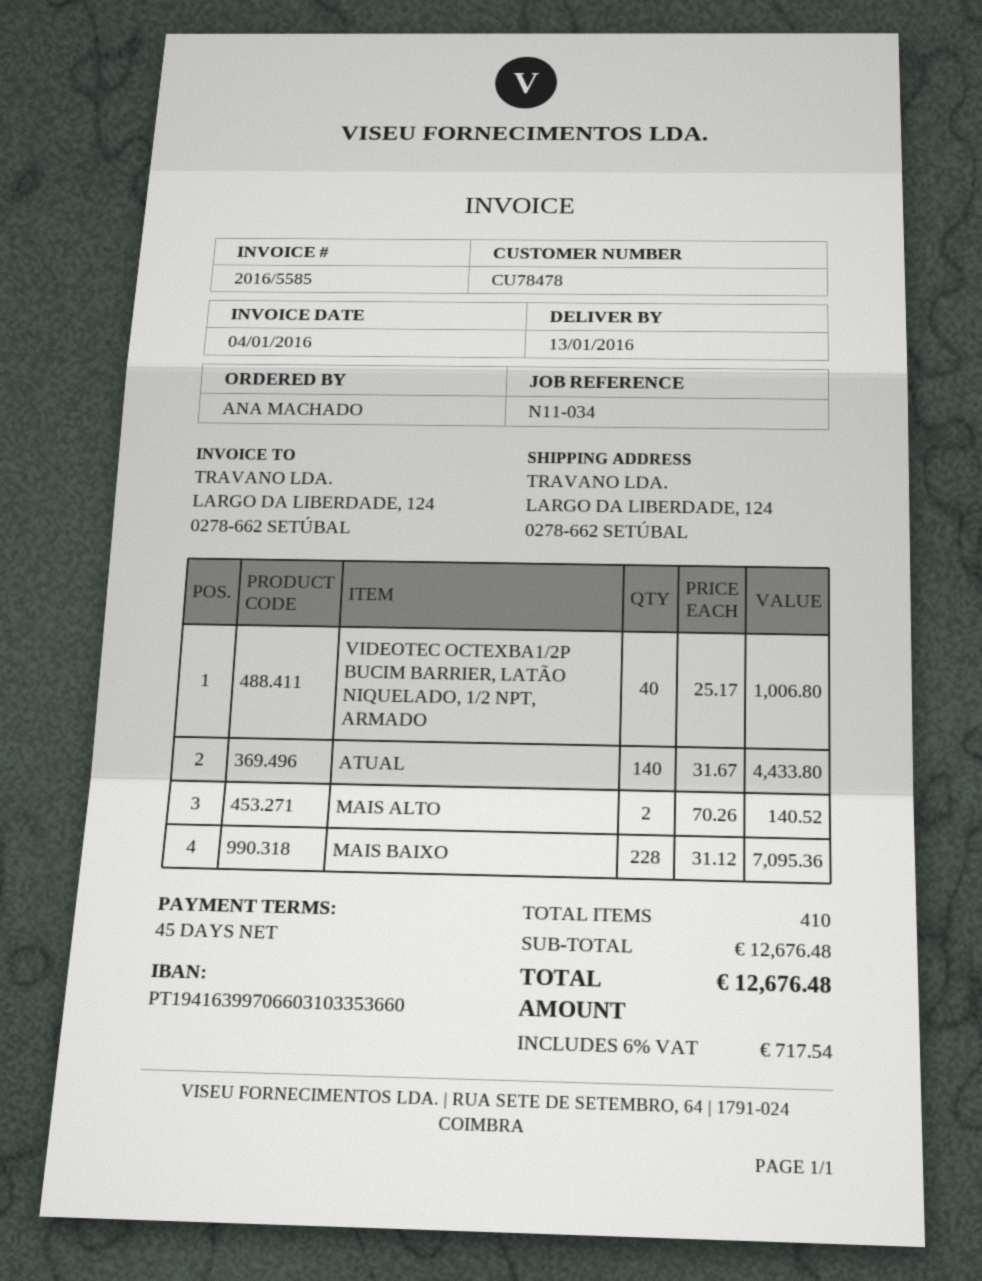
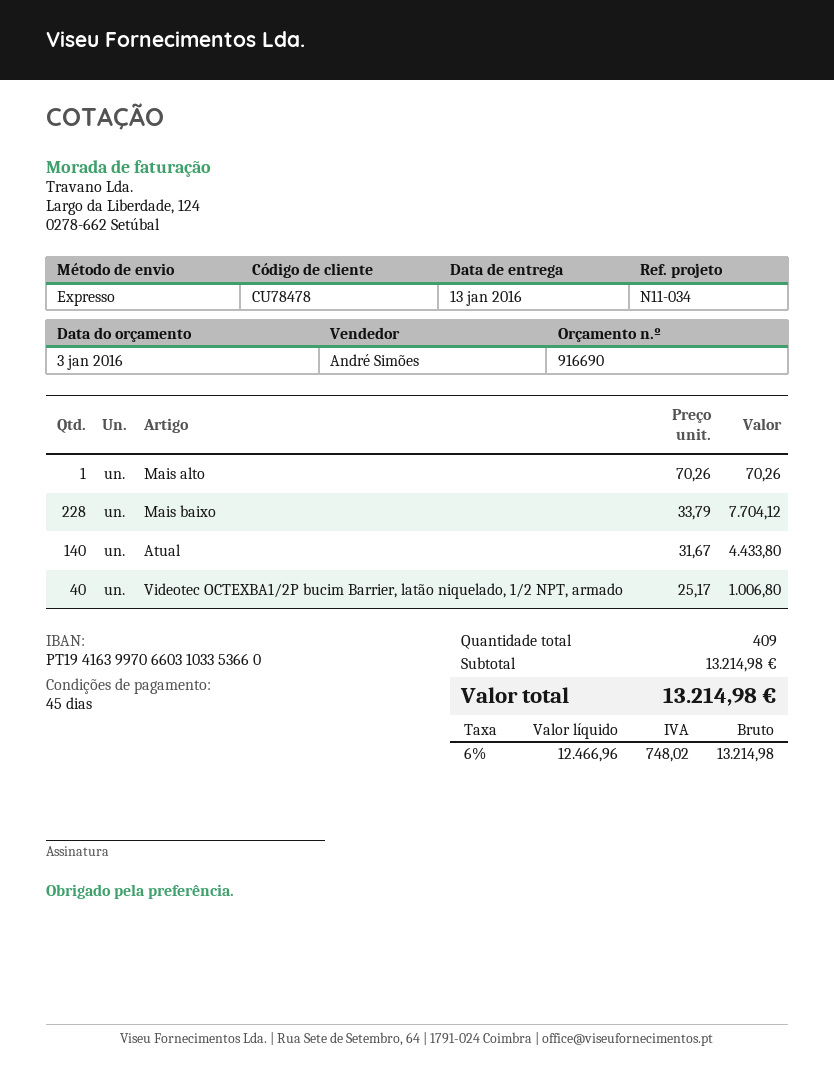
MAIS ALTO: 2 x 70.26 = 140.52 -> 1 x 70.26 = 70.26
MAIS BAIXO: 228 x 31.12 = 7095.36 -> 228 x 33.79 = 7704.12
total quantity: 410 -> 409
subtotal: 12676.48 -> 13214.98
tax: 6% = 717.54 -> 6% = 748.02
total: 12676.48 -> 13214.98

